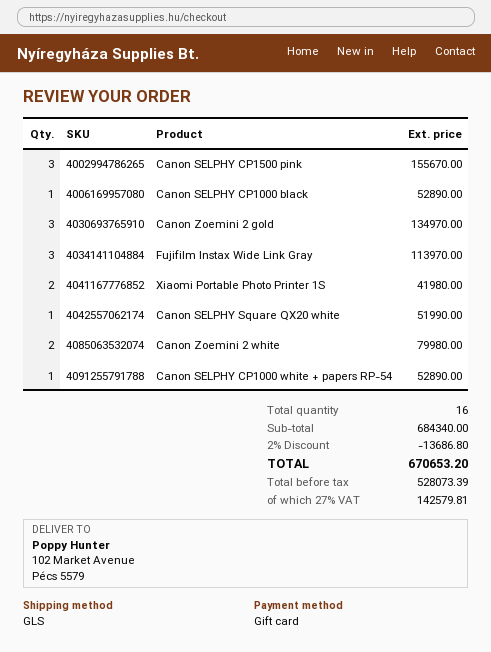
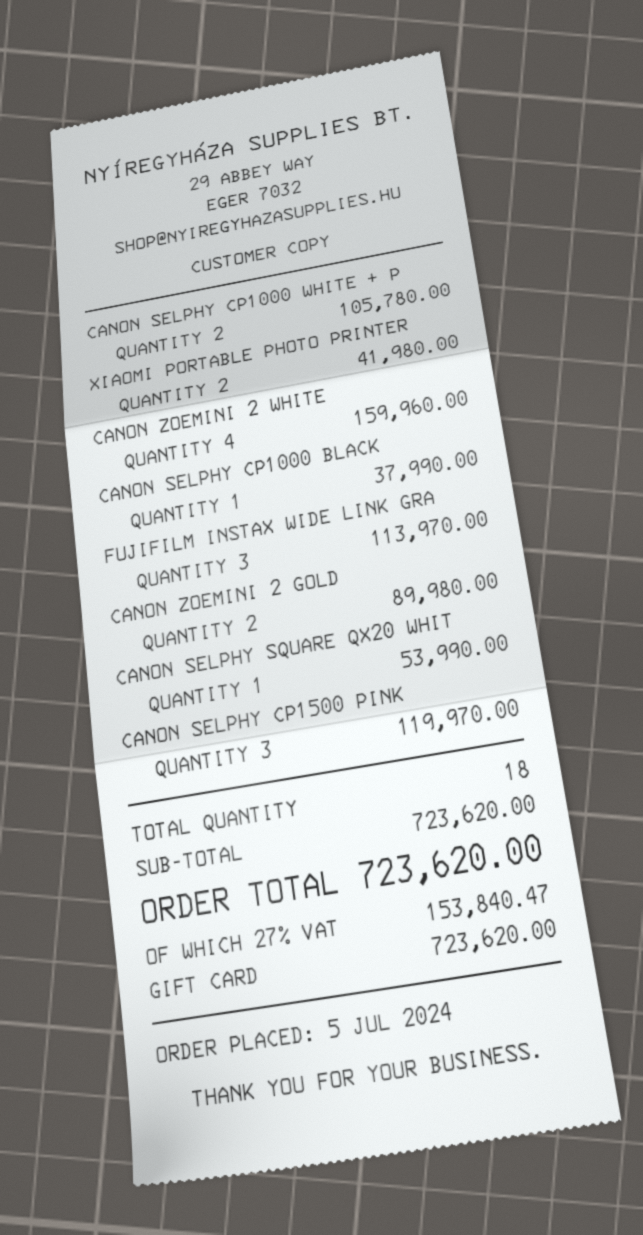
Canon SELPHY CP1500 pink: 3 for 155670.00 -> 3 for 119970.00
Canon SELPHY CP1000 black: 1 for 52890.00 -> 1 for 37990.00
Canon Zoemini 2 gold: 3 for 134970.00 -> 2 for 89980.00
Canon SELPHY Square QX20 white: 1 for 51990.00 -> 1 for 53990.00
Canon Zoemini 2 white: 2 for 79980.00 -> 4 for 159960.00
Canon SELPHY CP1000 white + papers RP-54: 1 for 52890.00 -> 2 for 105780.00
total quantity: 16 -> 18
subtotal: 684340.00 -> 723620.00
discount: 2% = 13686.80 -> none
tax: 27% = 142579.81 -> 27% = 153840.47
total: 670653.20 -> 723620.00

